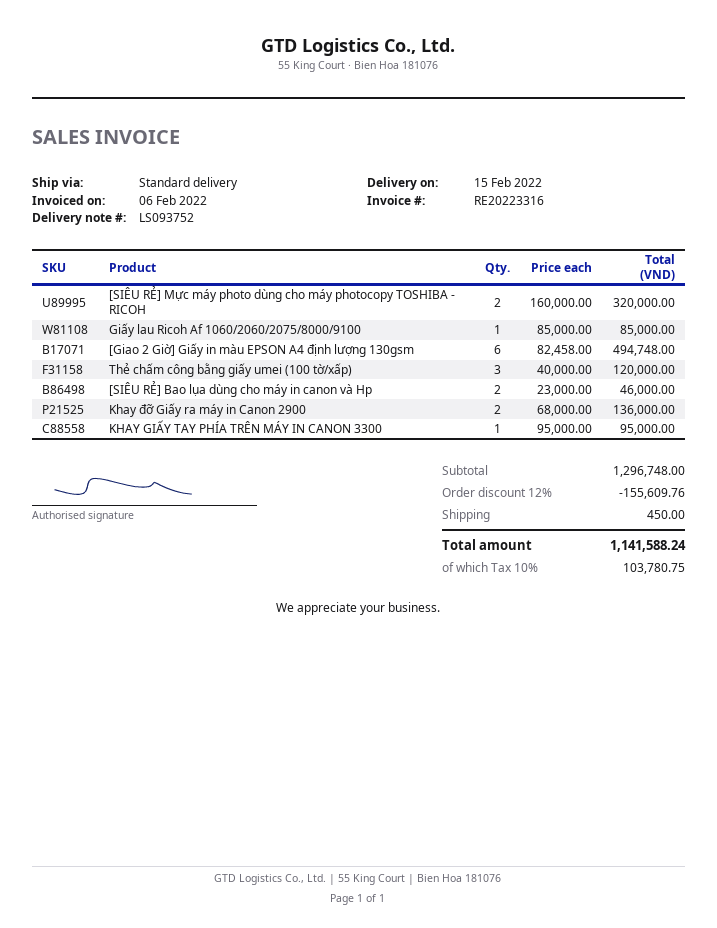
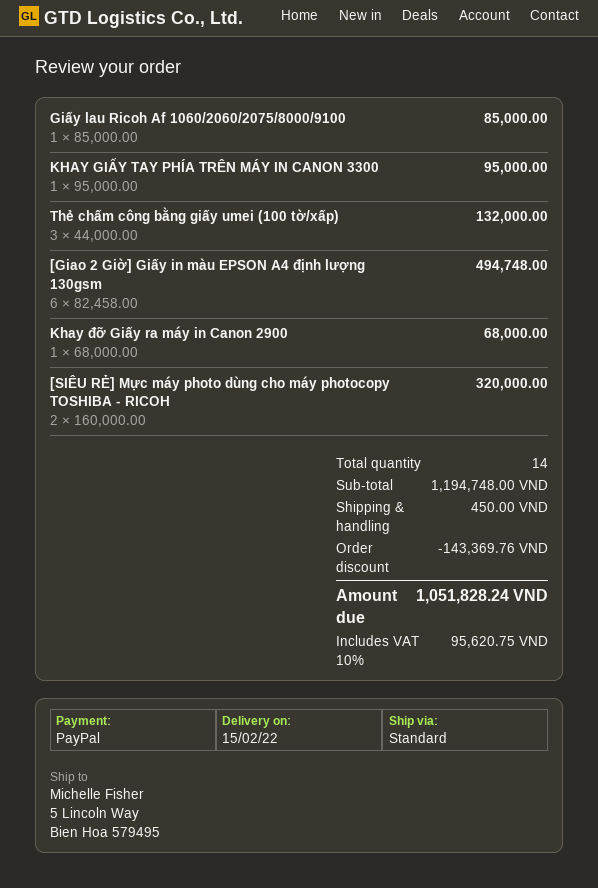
Thẻ chấm công bằng giấy umei (100 tờ/xấp): 3 x 40000.00 = 120000.00 -> 3 x 44000.00 = 132000.00
[SIÊU RẺ] Bao lụa dùng cho máy in canon và Hp: 2 x 23000.00 = 46000.00 -> none
Khay đỡ Giấy ra máy in Canon 2900: 2 x 68000.00 = 136000.00 -> 1 x 68000.00 = 68000.00
subtotal: 1296748.00 -> 1194748.00
discount: 155609.76 -> 143369.76
tax: 10% = 103780.75 -> 10% = 95620.75
total: 1141588.24 -> 1051828.24

